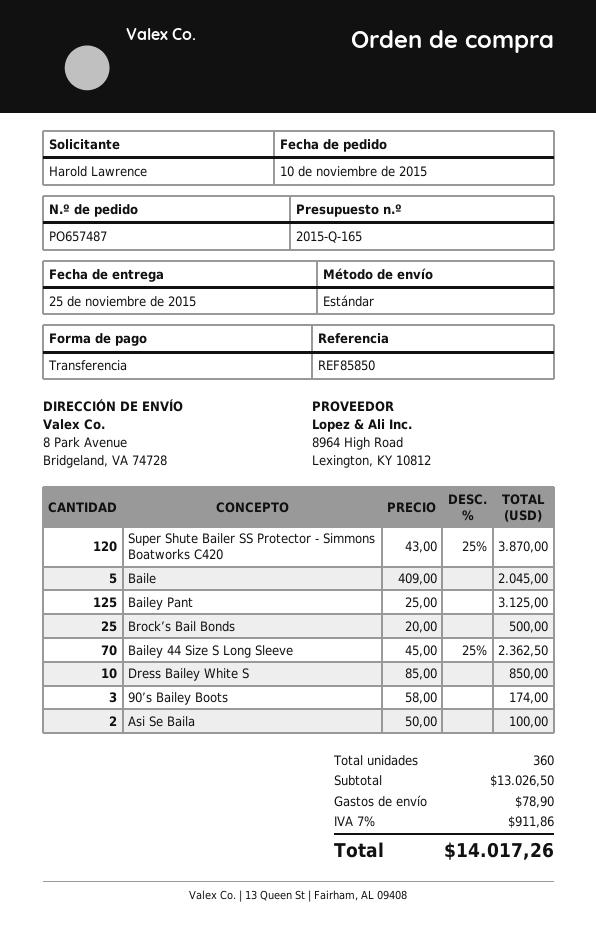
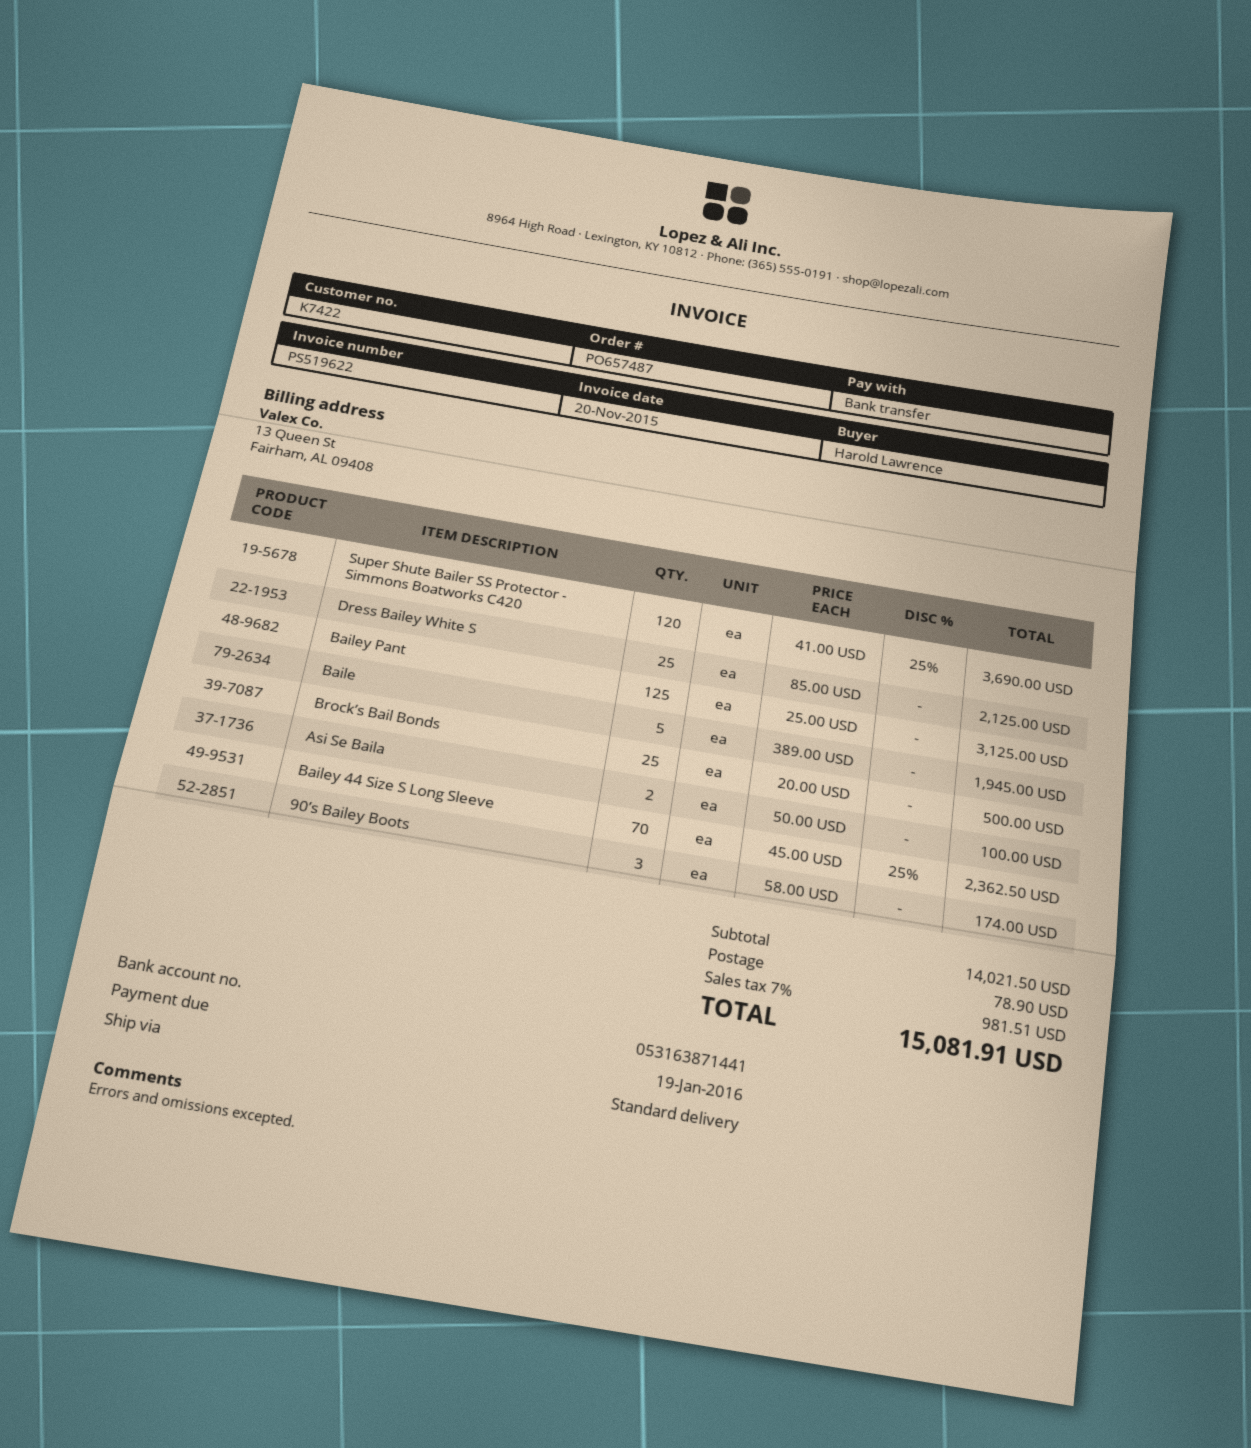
Super Shute Bailer SS Protector - Simmons Boatworks C420: 120 x 43.00 - 25% = 3870.00 -> 120 x 41.00 - 25% = 3690.00
Baile: 5 x 409.00 = 2045.00 -> 5 x 389.00 = 1945.00
Dress Bailey White S: 10 x 85.00 = 850.00 -> 25 x 85.00 = 2125.00
subtotal: 13026.50 -> 14021.50
tax: 7% = 911.86 -> 7% = 981.51
total: 14017.26 -> 15081.91

